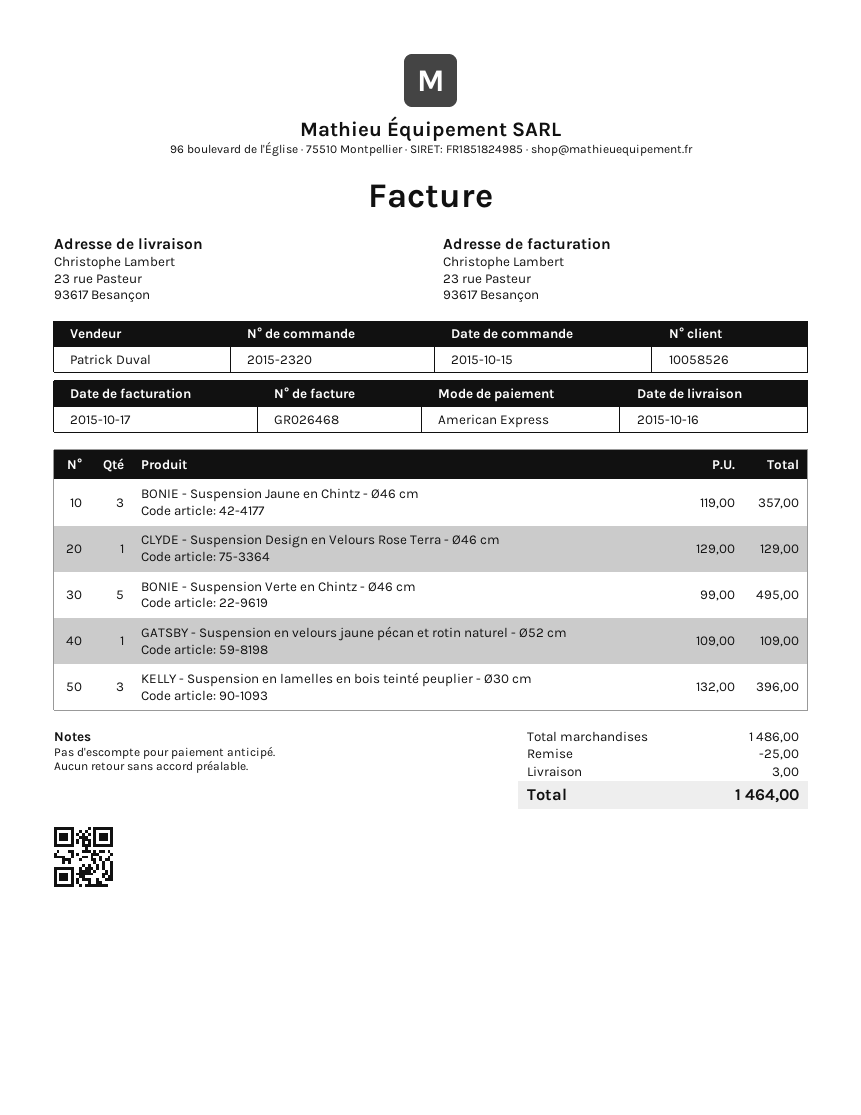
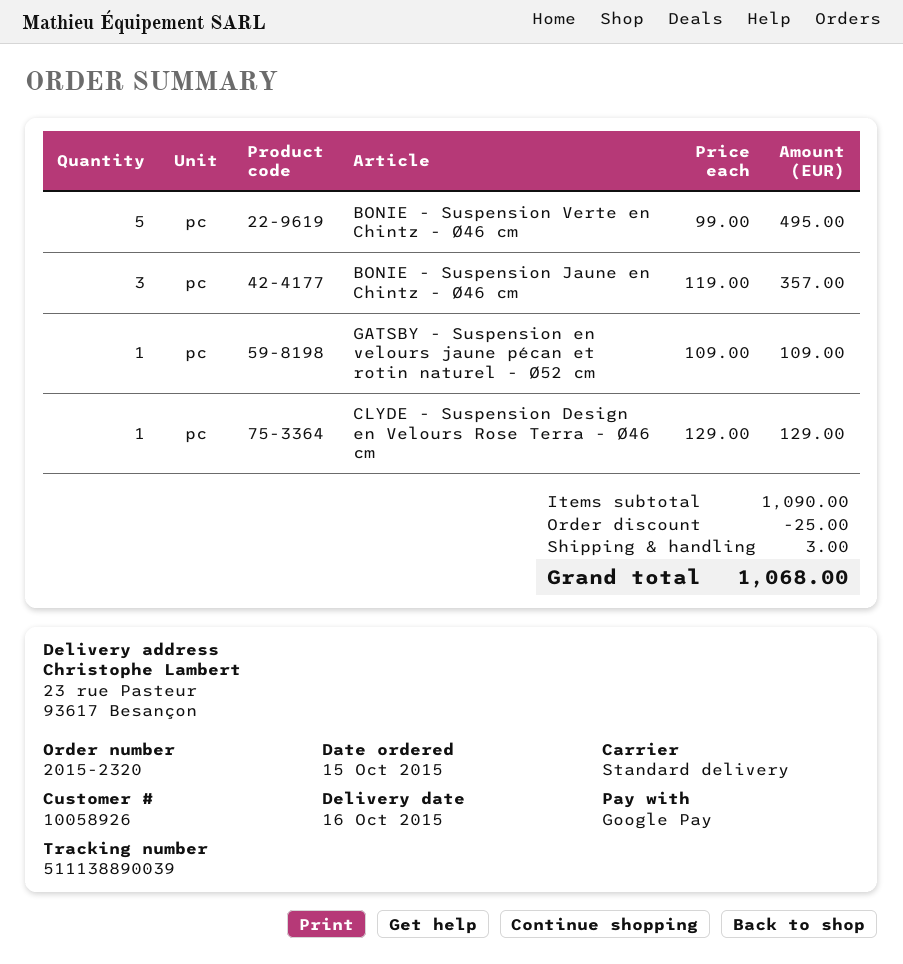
customer number: 10058526 -> 10058926
payment method: American Express -> Google Pay
KELLY - Suspension en lamelles en bois teinté peuplier - Ø30 cm: 3 x 132.00 = 396.00 -> none
subtotal: 1486.00 -> 1090.00
total: 1464.00 -> 1068.00

